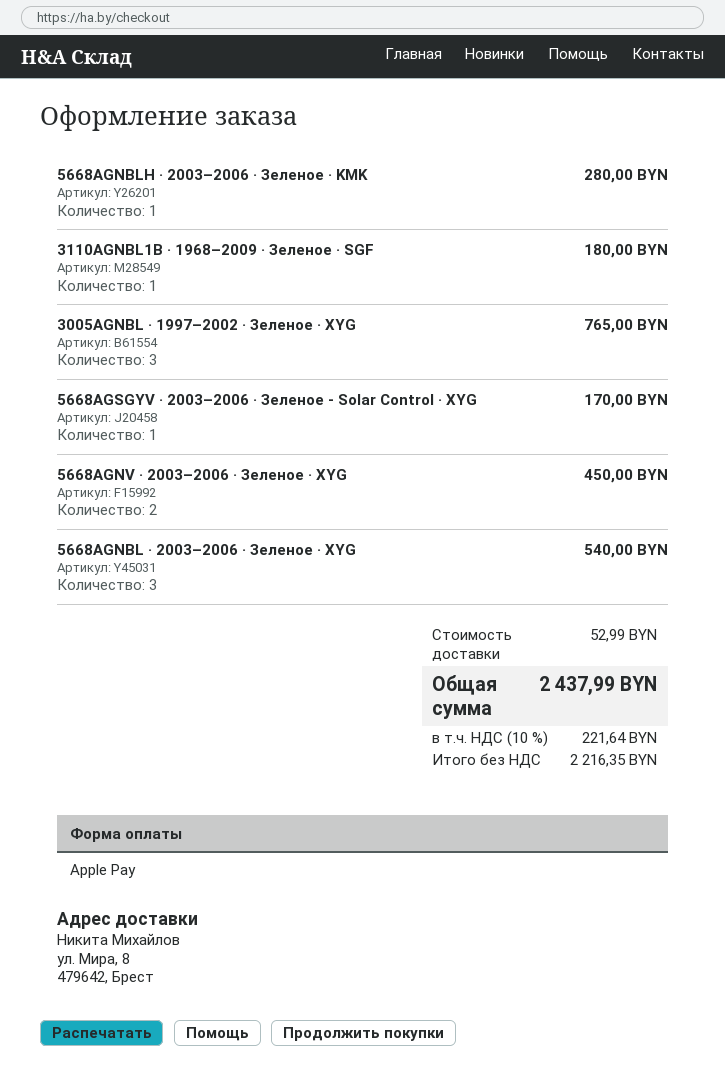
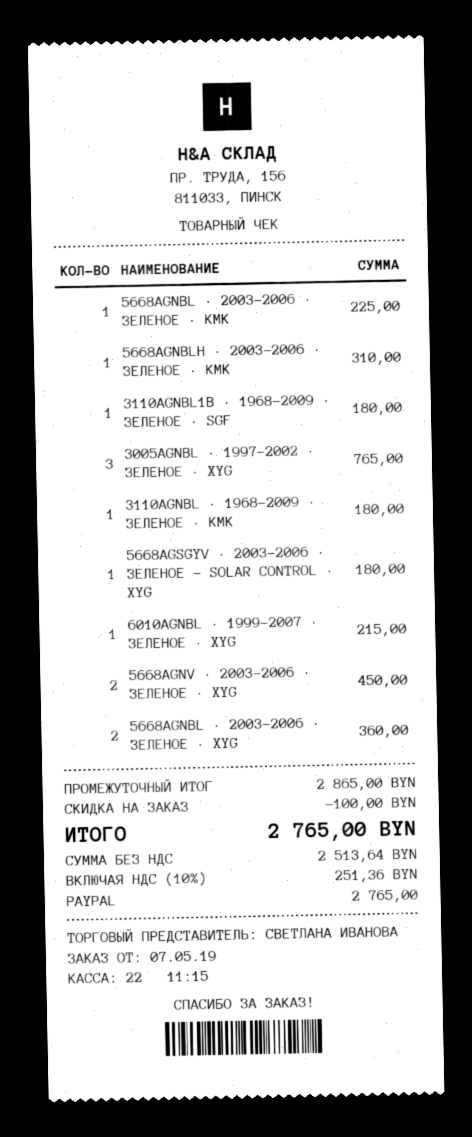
payment method: Apple Pay -> PayPal
5668AGNBLH · 2003–2006 · Зеленое · KMK: 1 for 280.00 -> 1 for 310.00
5668AGSGYV · 2003–2006 · Зеленое - Solar Control · XYG: 1 for 170.00 -> 1 for 180.00
5668AGNBL · 2003–2006 · Зеленое · XYG: 3 for 540.00 -> 2 for 360.00
5668AGNBL · 2003–2006 · ЗЕЛЕНОЕ · KMK: none -> 1 for 225.00
3110AGNBL · 1968–2009 · ЗЕЛЕНОЕ · KMK: none -> 1 for 180.00
6010AGNBL · 1999–2007 · ЗЕЛЕНОЕ · XYG: none -> 1 for 215.00
discount: none -> 100.00
shipping: 52.99 -> none
net: 2216.35 -> 2513.64
tax: 10% = 221.64 -> 10% = 251.36
total: 2437.99 -> 2765.00

